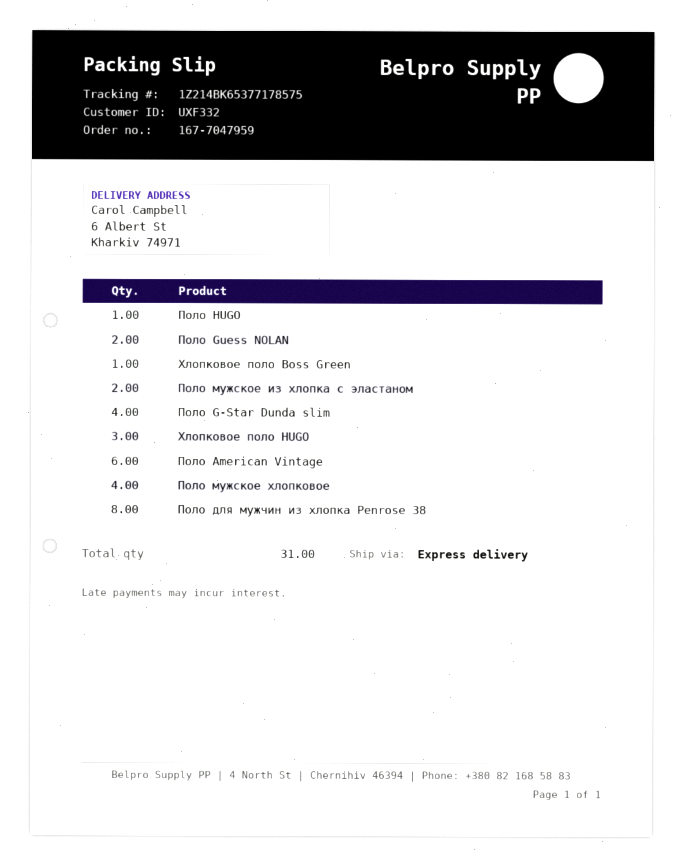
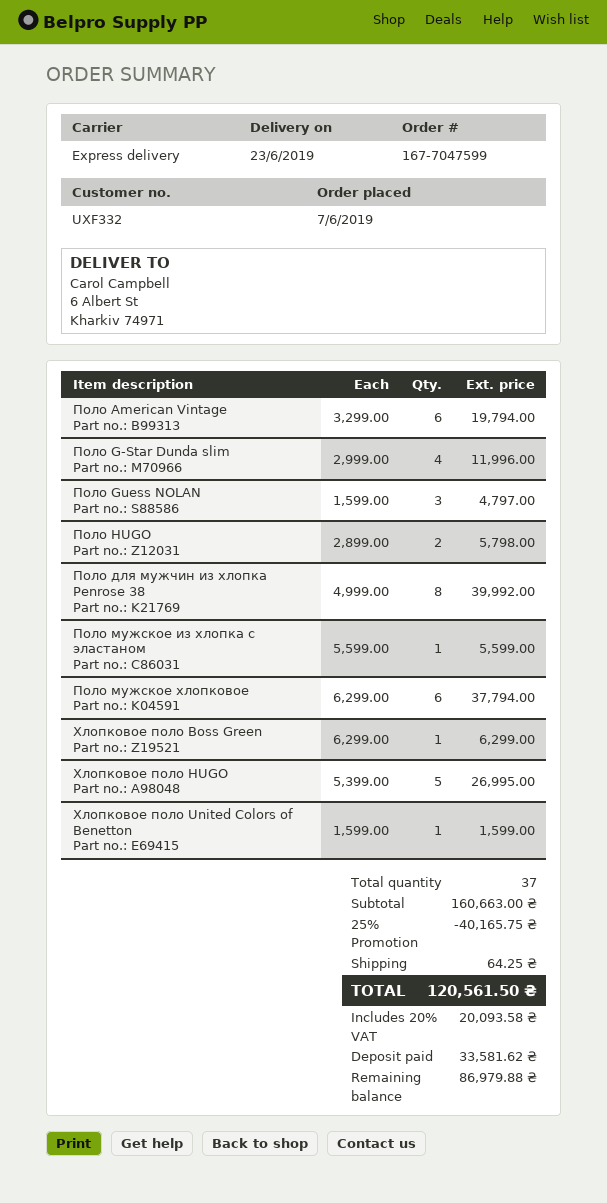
order number: 167-7047959 -> 167-7047599
Поло HUGO: 1 -> 2
Поло Guess NOLAN: 2 -> 3
Поло мужское из хлопка с эластаном: 2 -> 1
Хлопковое поло HUGO: 3 -> 5
Поло мужское хлопковое: 4 -> 6
Хлопковое поло United Colors of Benetton: none -> 1
total quantity: 31 -> 37

